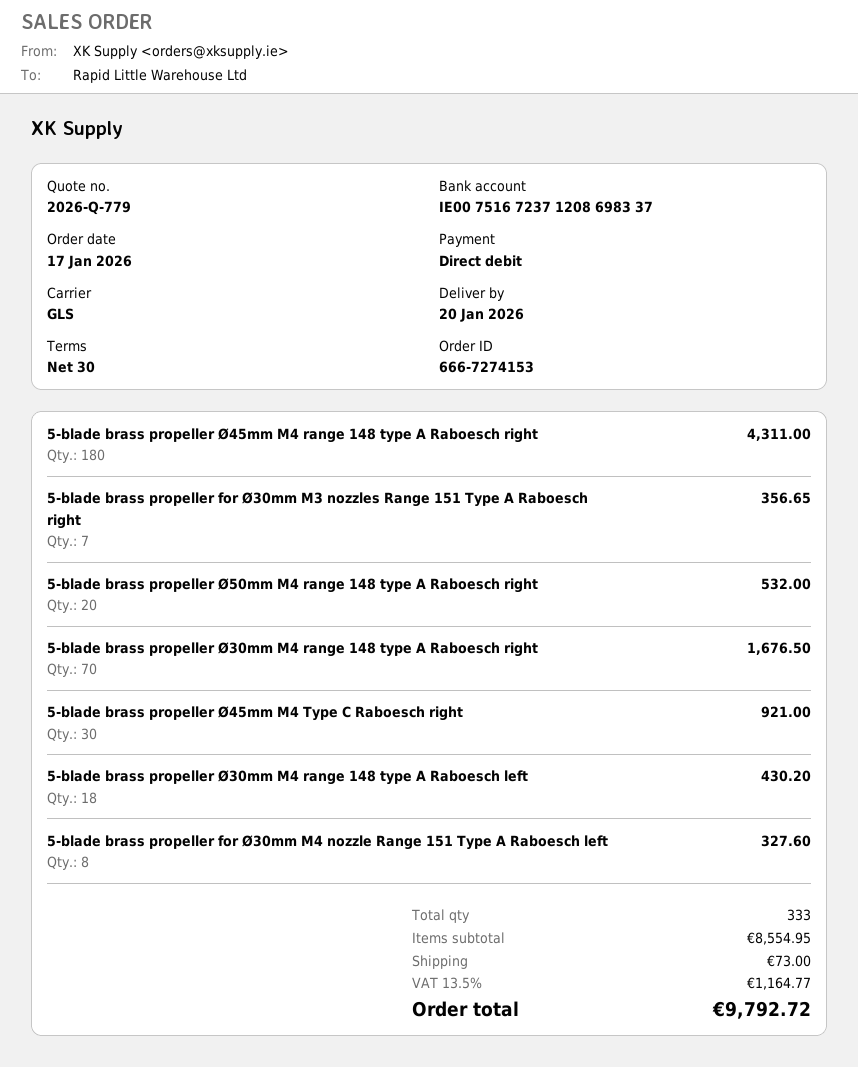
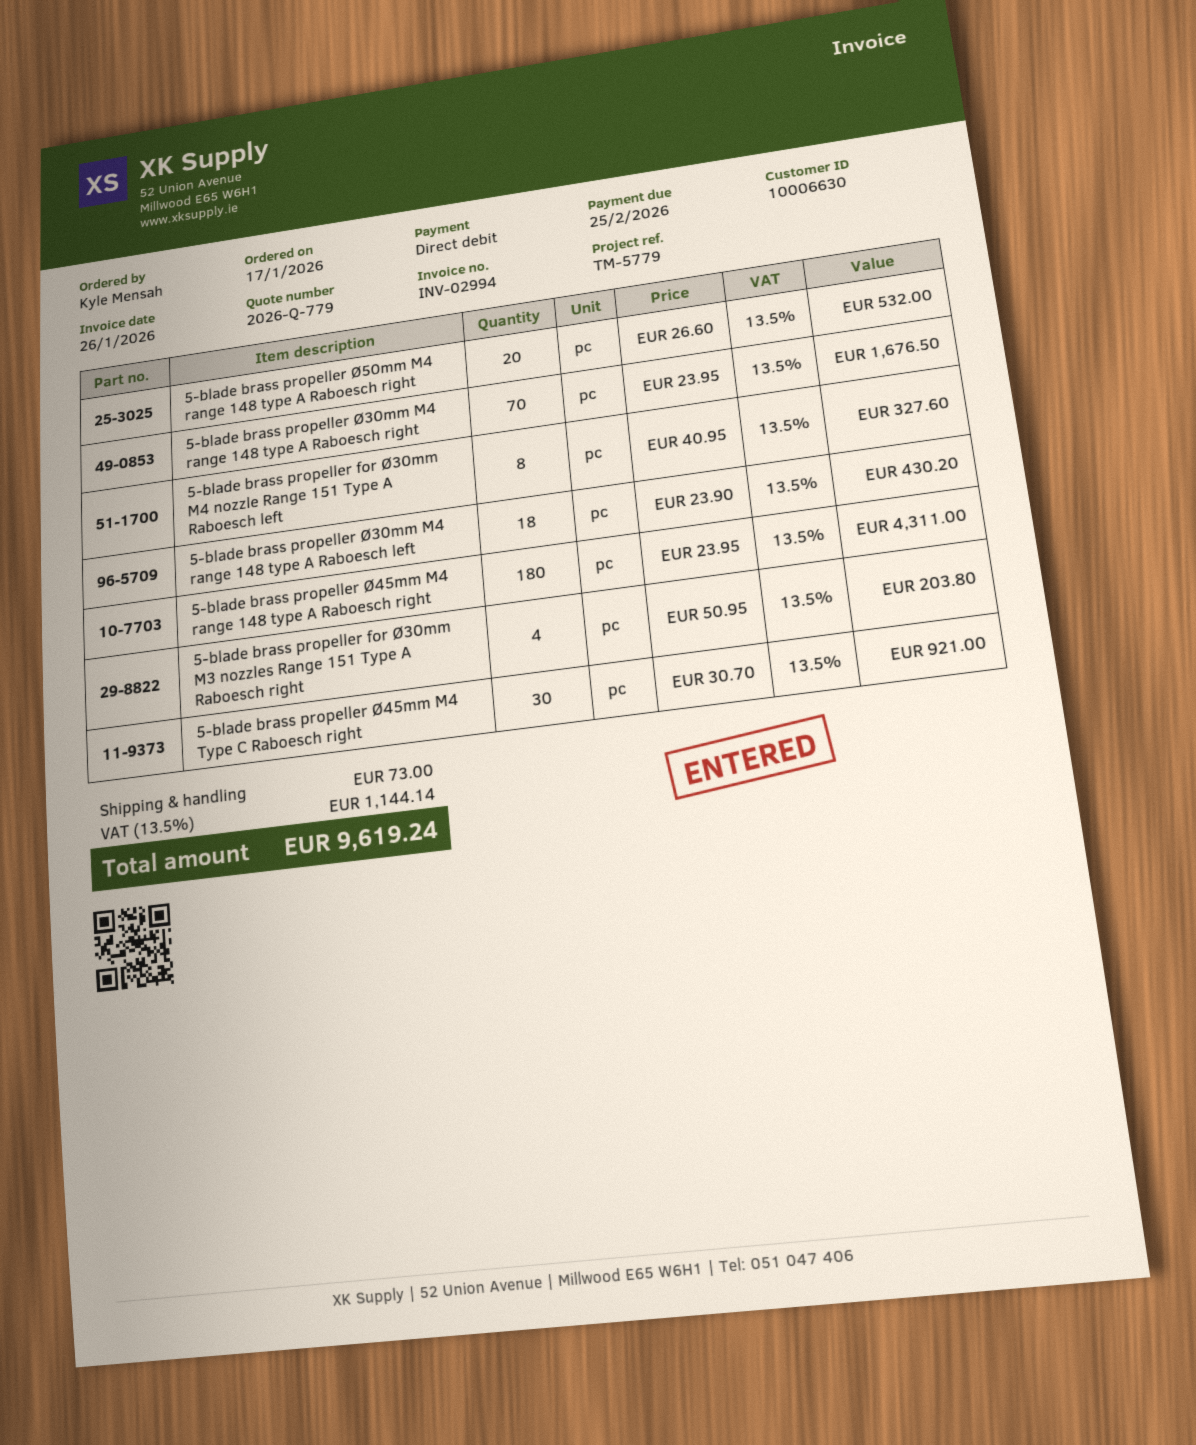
5-blade brass propeller for Ø30mm M3 nozzles Range 151 Type A Raboesch right: 7 for 356.65 -> 4 for 203.80
tax: 13.5% = 1164.77 -> 13.5% = 1144.14
total: 9792.72 -> 9619.24

